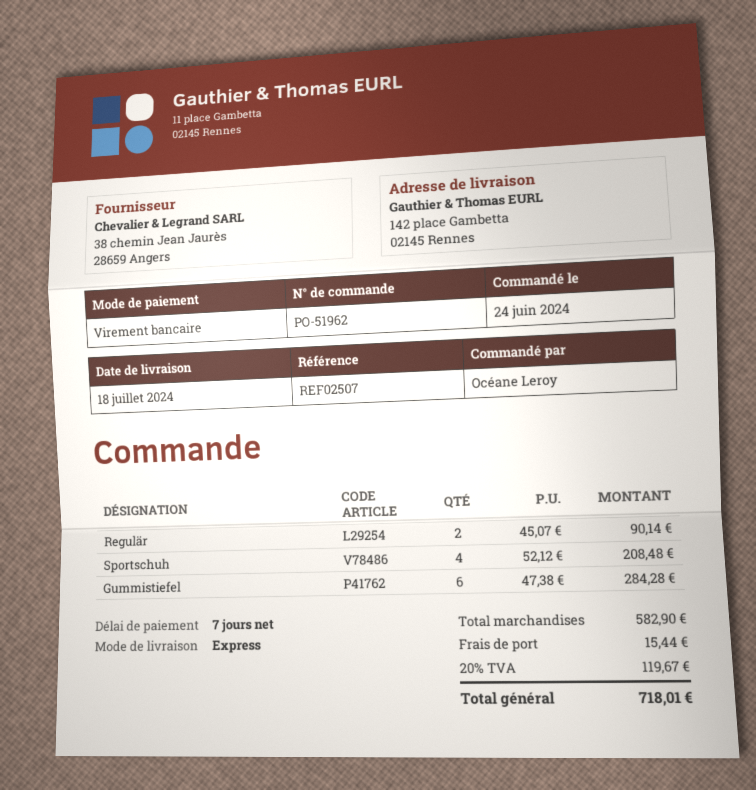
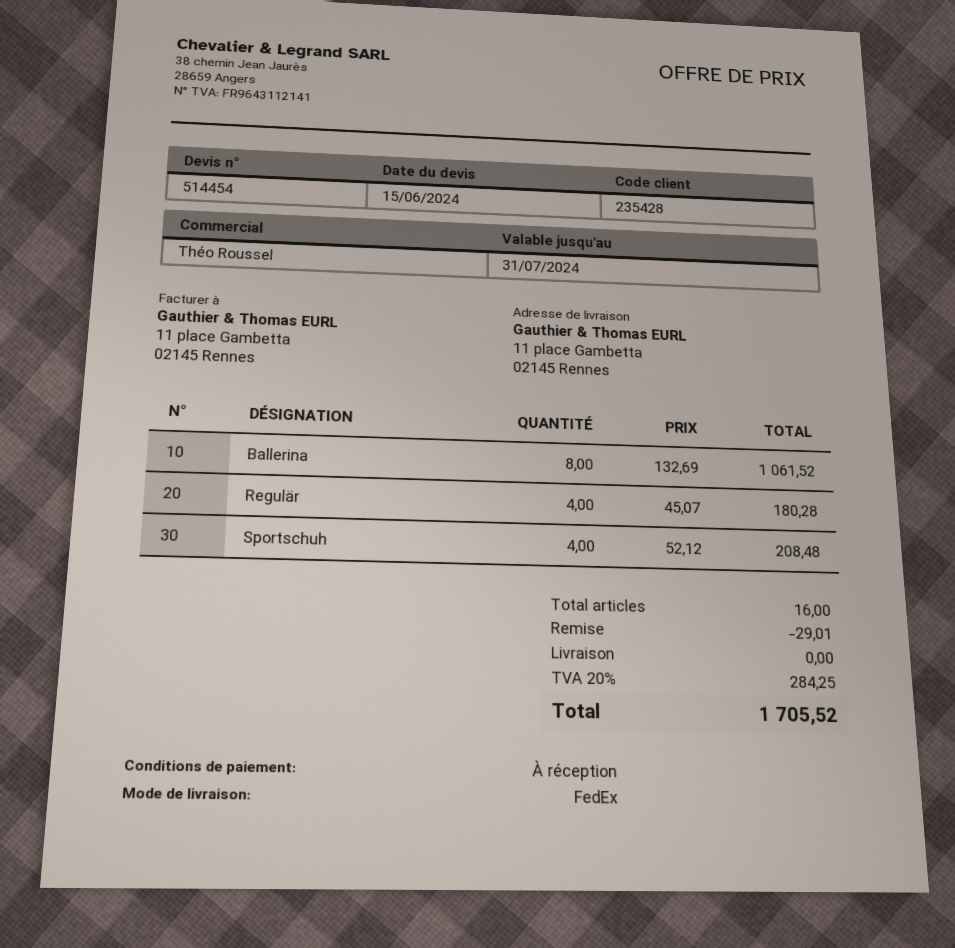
payment terms: 7 days -> on receipt
shipping method: express -> FedEx
ship to: 142 place Gambetta, 02145 Rennes -> 11 place Gambetta, 02145 Rennes
Regulär: 2 x 45.07 = 90.14 -> 4 x 45.07 = 180.28
Gummistiefel: 6 x 47.38 = 284.28 -> none
Ballerina: none -> 8 x 132.69 = 1061.52
discount: none -> 29.01
shipping: 15.44 -> 0.00
tax: 20% = 119.67 -> 20% = 284.25
total: 718.01 -> 1705.52

